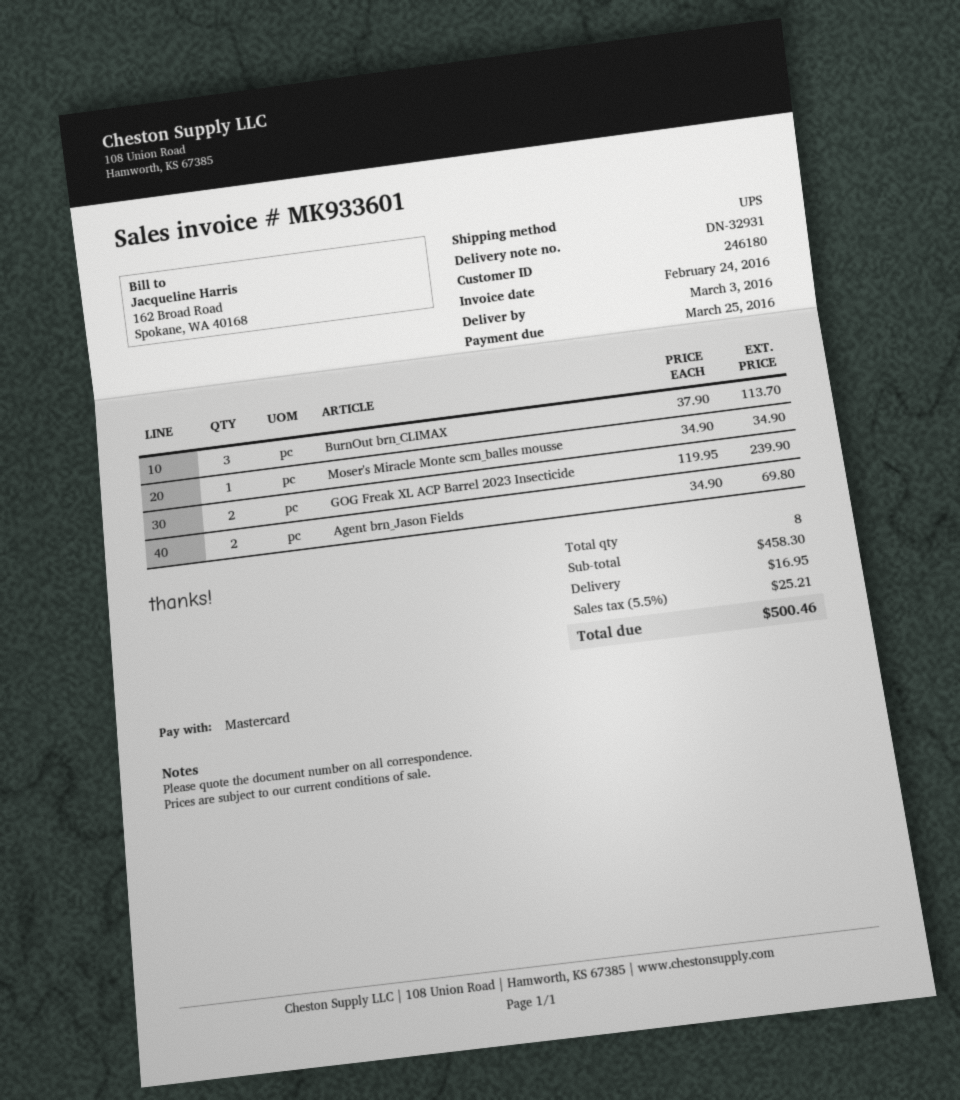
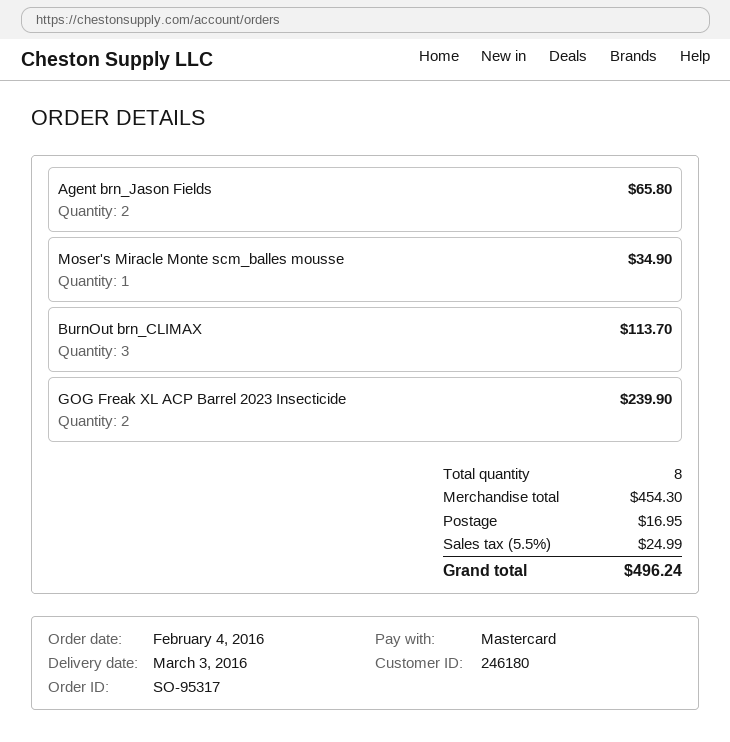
Agent brn_Jason Fields: 2 for 69.80 -> 2 for 65.80
subtotal: 458.30 -> 454.30
tax: 5.5% = 25.21 -> 5.5% = 24.99
total: 500.46 -> 496.24

